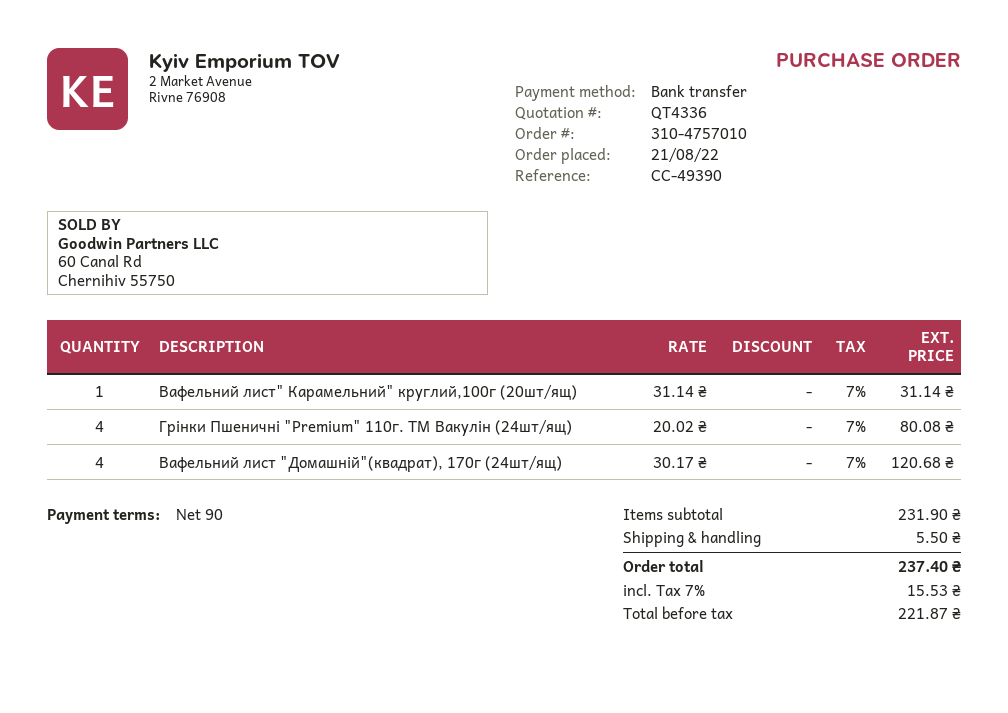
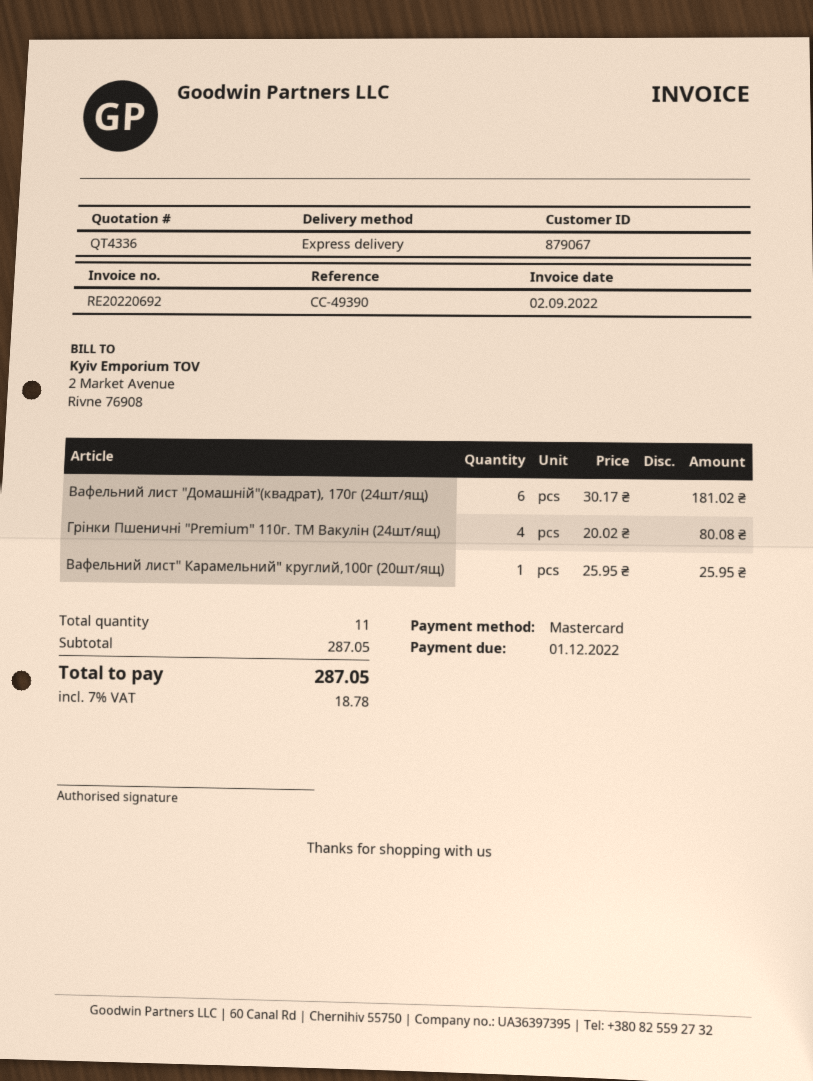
payment method: bank transfer -> Mastercard
Вафельний лист" Карамельний" круглий,100г (20шт/ящ): 1 x 31.14 = 31.14 -> 1 x 25.95 = 25.95
Вафельний лист "Домашній"(квадрат), 170г (24шт/ящ): 4 x 30.17 = 120.68 -> 6 x 30.17 = 181.02
subtotal: 231.90 -> 287.05
shipping: 5.50 -> none
tax: 7% = 15.53 -> 7% = 18.78
total: 237.40 -> 287.05

